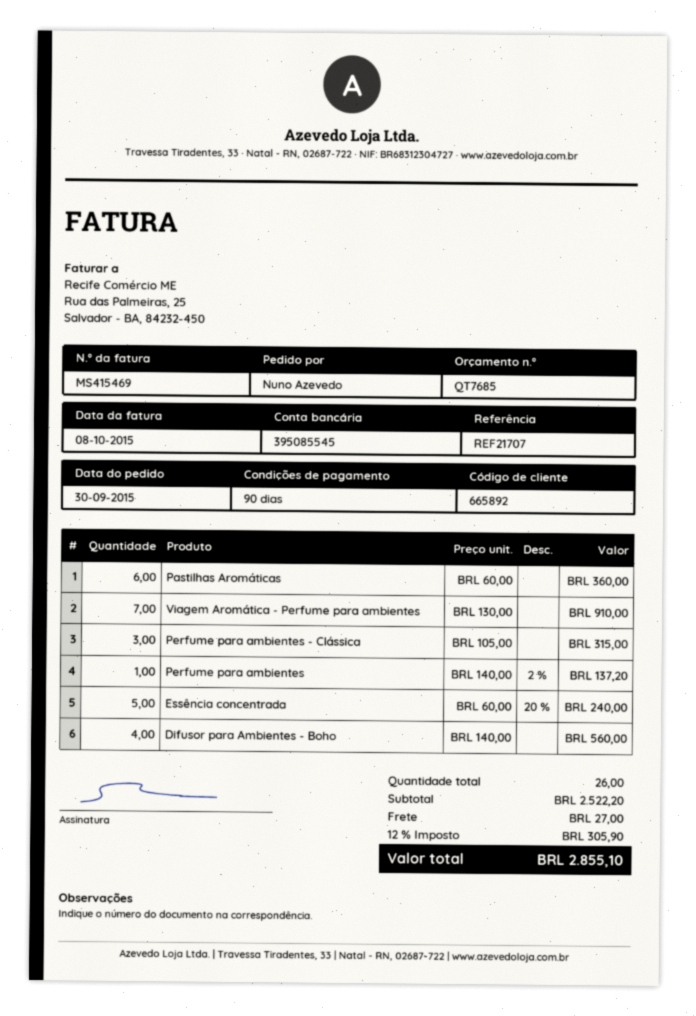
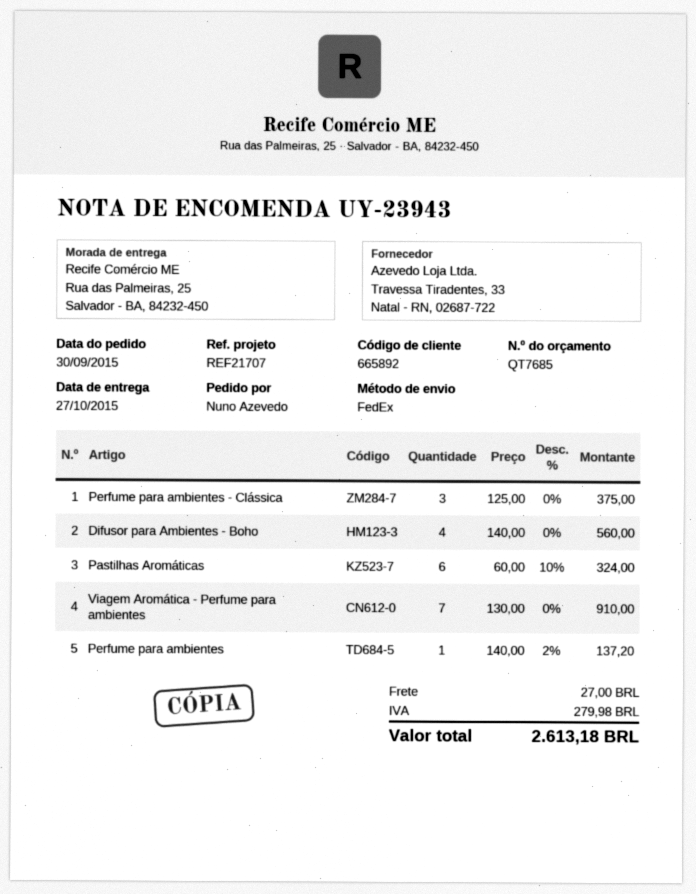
Pastilhas Aromáticas: 6 x 60.00 = 360.00 -> 6 x 60.00 - 10% = 324.00
Perfume para ambientes - Clássica: 3 x 105.00 = 315.00 -> 3 x 125.00 = 375.00
Essência concentrada: 5 x 60.00 - 20% = 240.00 -> none
tax: 305.90 -> 279.98
total: 2855.10 -> 2613.18

